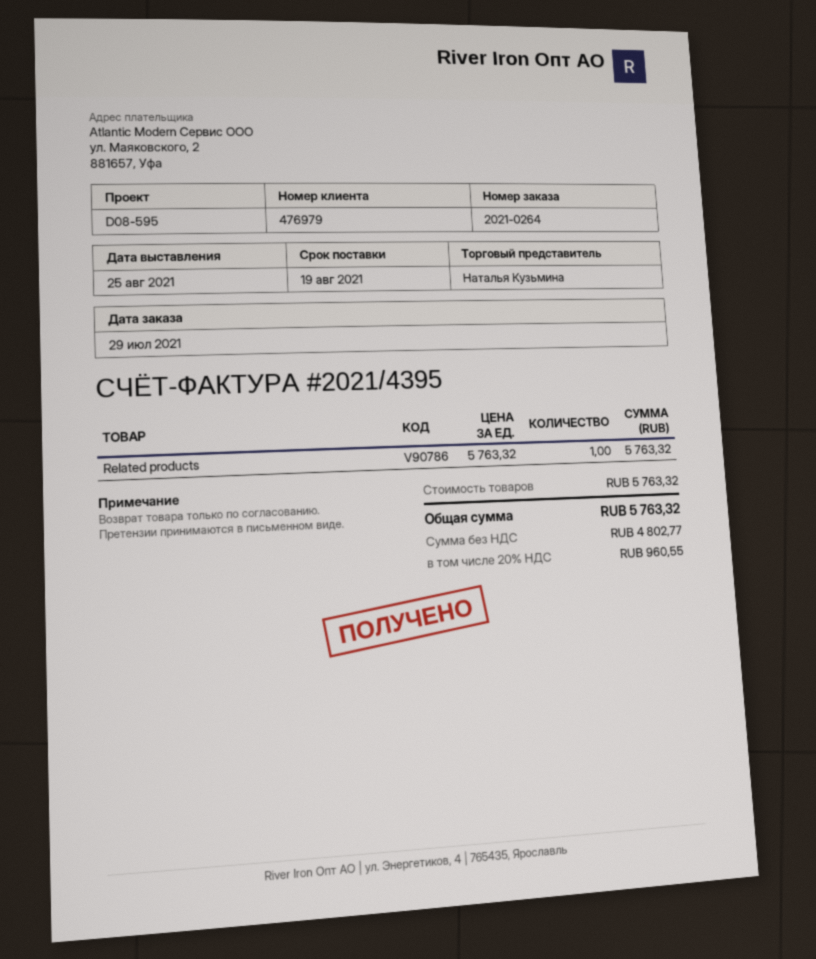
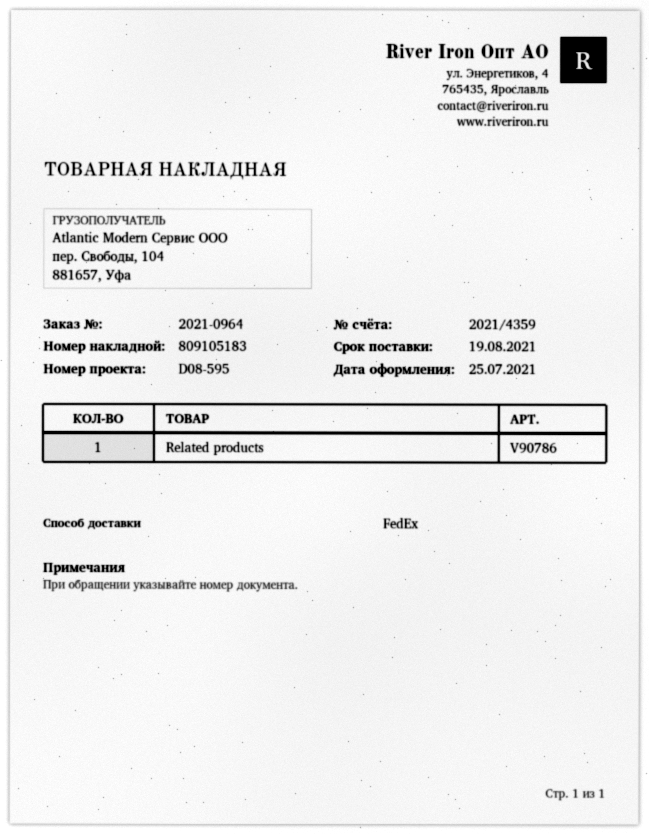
order number: 2021-0264 -> 2021-0964
order date: 2021-07-29 -> 2021-07-25
invoice number: 2021/4395 -> 2021/4359

